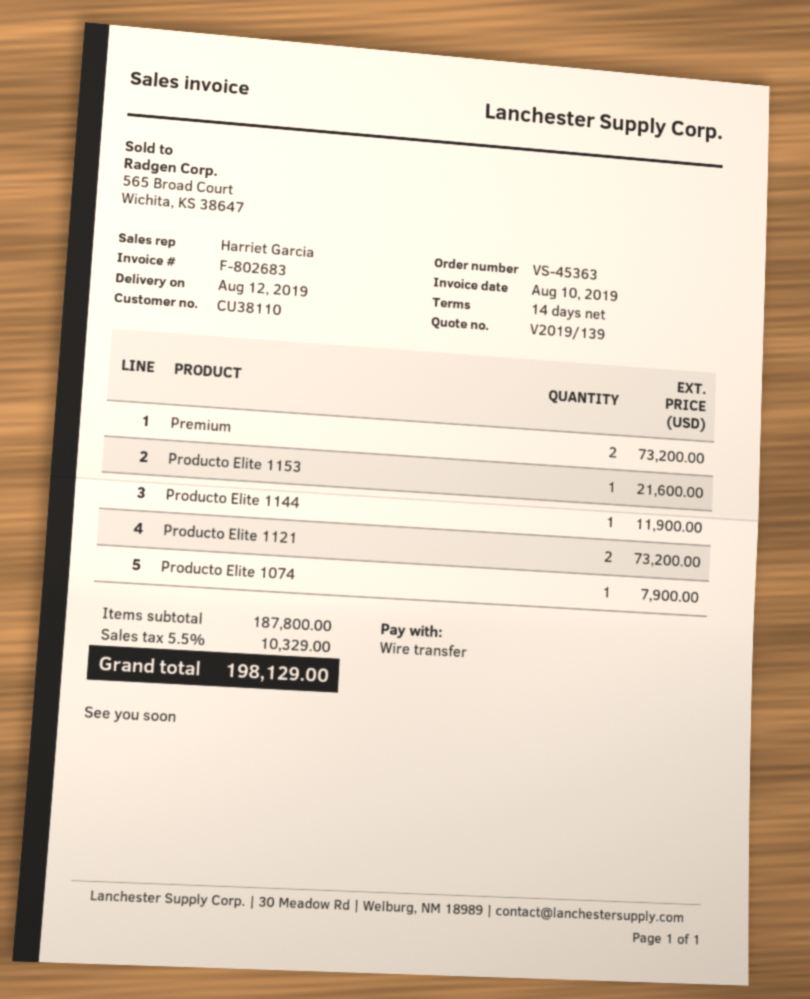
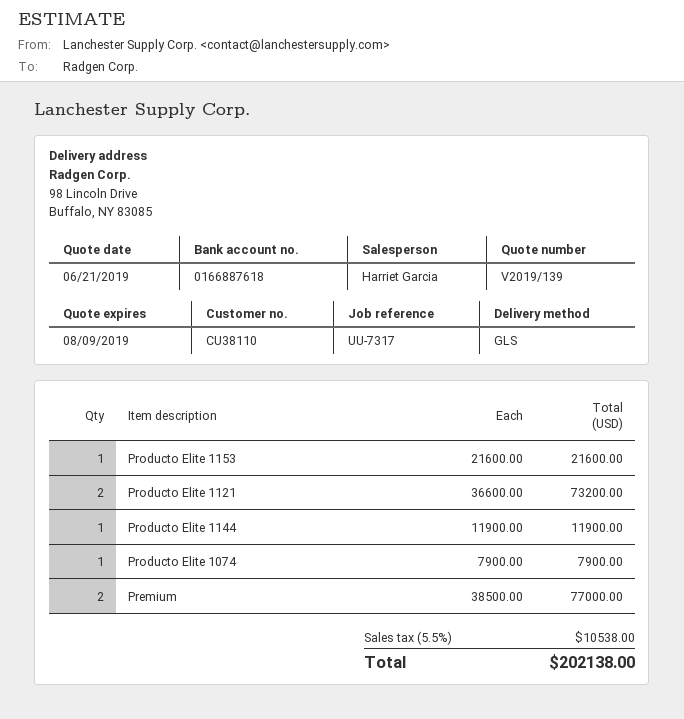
Premium: 2 for 73200.00 -> 2 for 77000.00
tax: 5.5% = 10329.00 -> 5.5% = 10538.00
total: 198129.00 -> 202138.00

